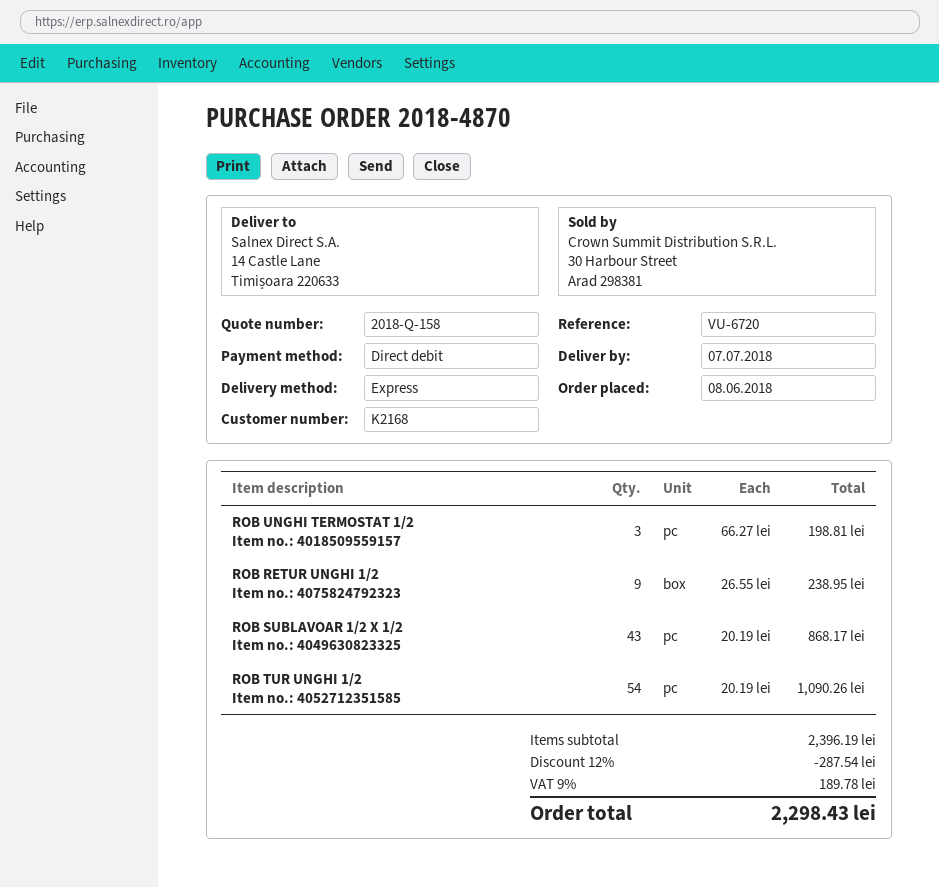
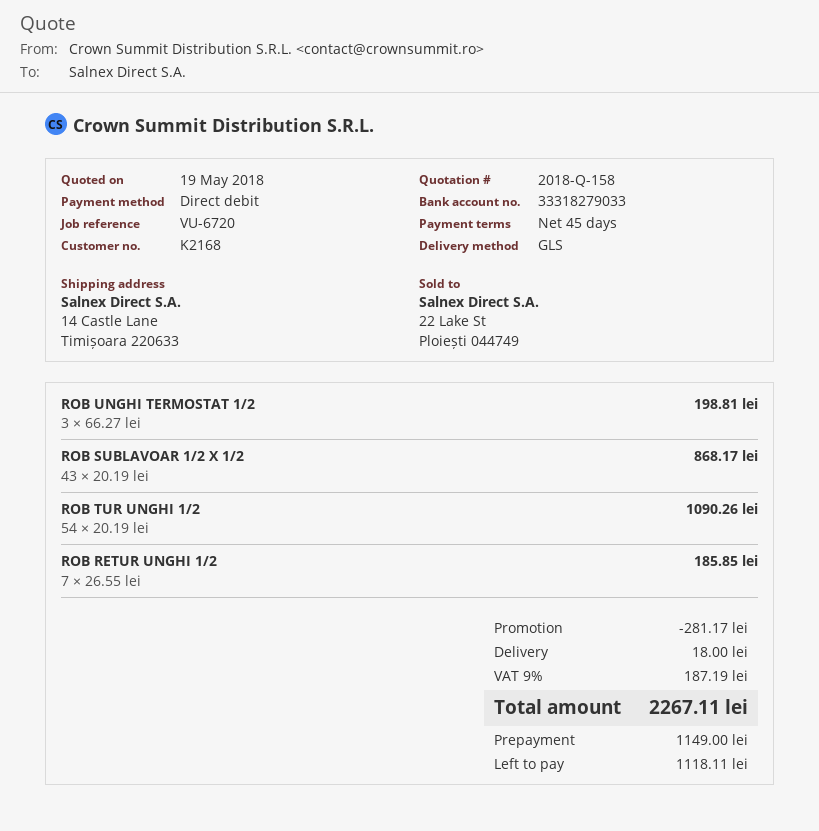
shipping method: express -> GLS
ROB RETUR UNGHI 1/2: 9 x 26.55 = 238.95 -> 7 x 26.55 = 185.85
discount: 287.54 -> 281.17
shipping: none -> 18.00
tax: 9% = 189.78 -> 9% = 187.19
total: 2298.43 -> 2267.11

